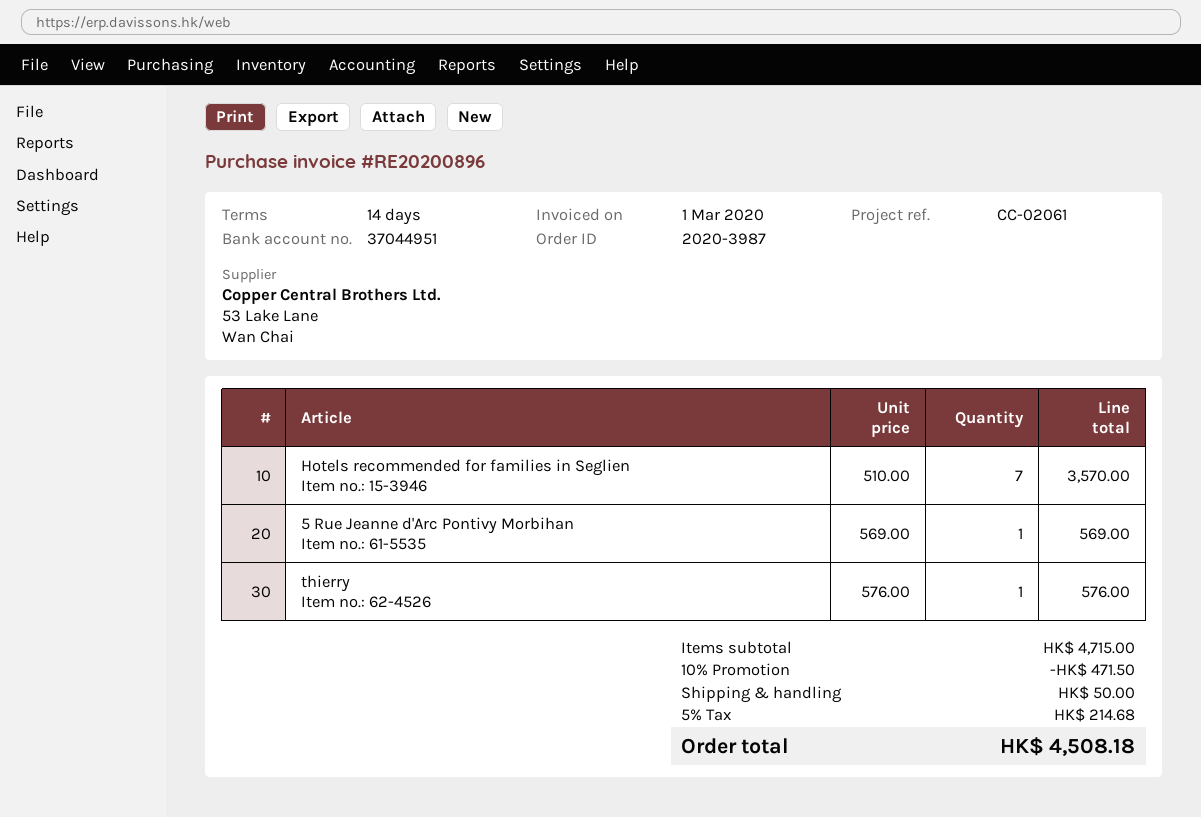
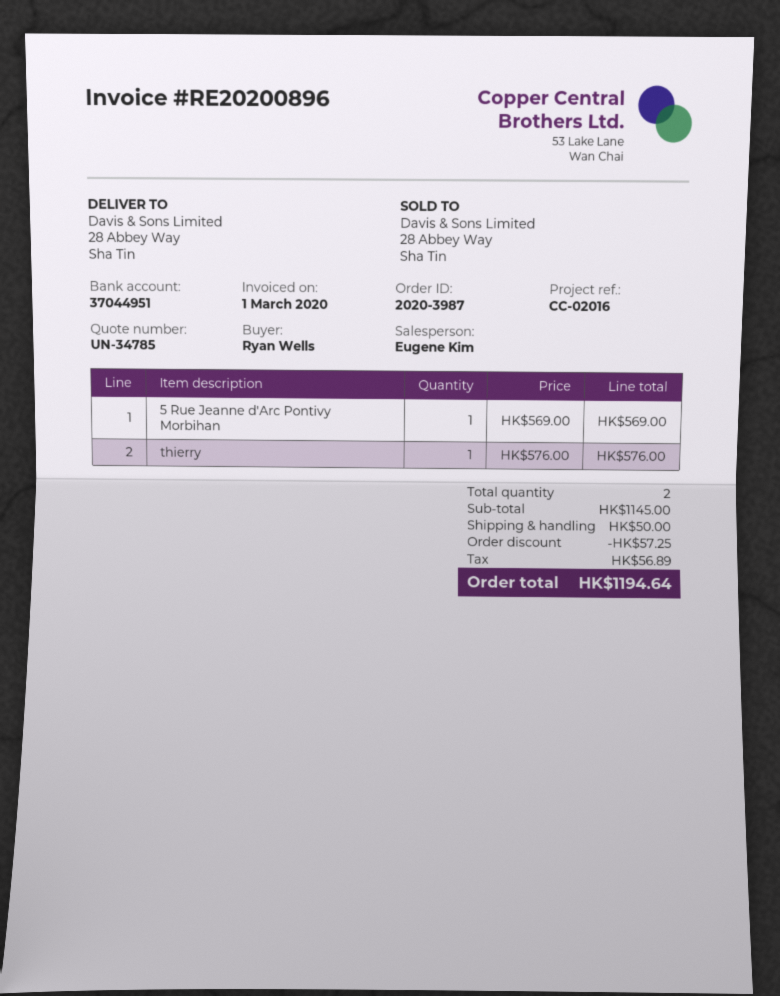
reference: CC-02061 -> CC-02016
Hotels recommended for families in Seglien: 7 x 510.00 = 3570.00 -> none
subtotal: 4715.00 -> 1145.00
discount: 471.50 -> 57.25
tax: 214.68 -> 56.89
total: 4508.18 -> 1194.64

